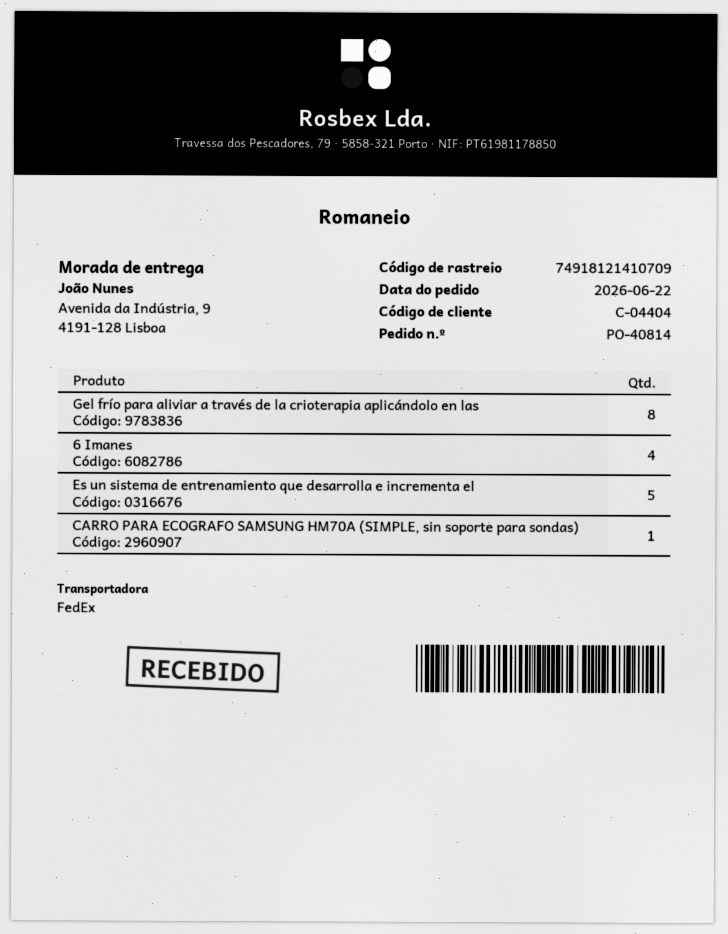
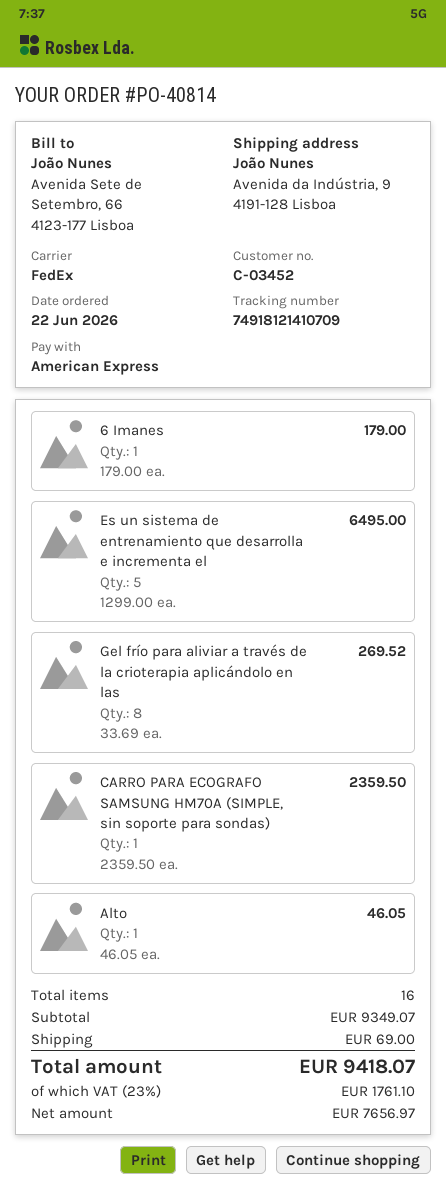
customer number: C-04404 -> C-03452
6 Imanes: 4 -> 1
Alto: none -> 1

